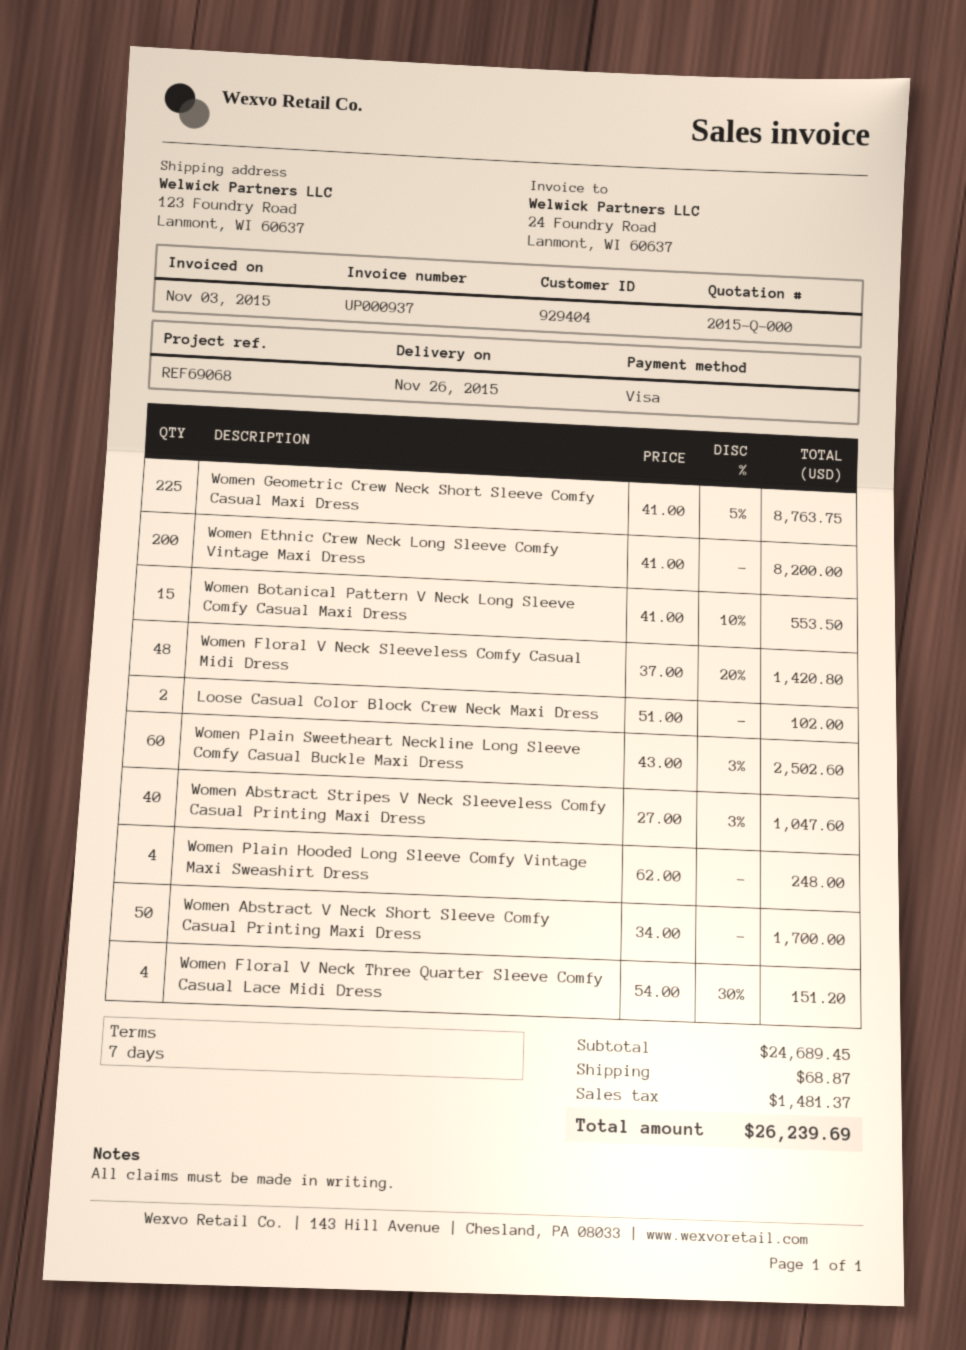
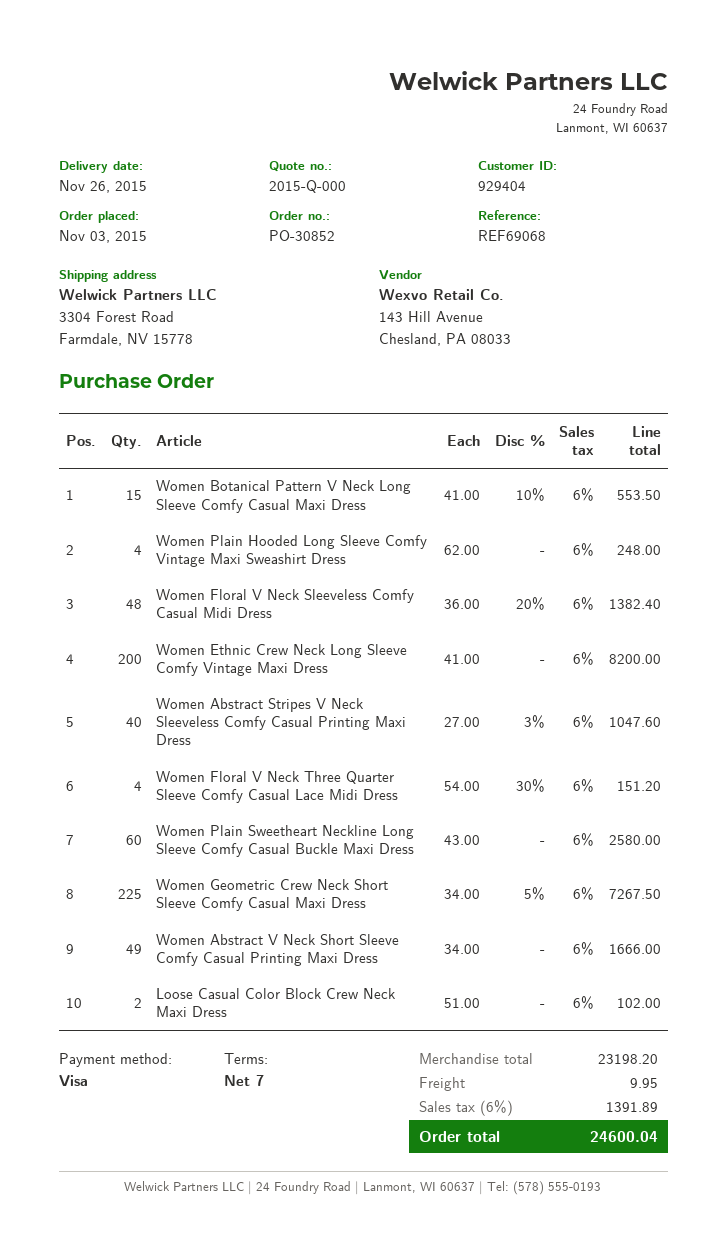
ship to: 123 Foundry Road, Lanmont, WI 60637 -> 3304 Forest Road, Farmdale, NV 15778
Women Geometric Crew Neck Short Sleeve Comfy Casual Maxi Dress: 225 x 41.00 - 5% = 8763.75 -> 225 x 34.00 - 5% = 7267.50
Women Floral V Neck Sleeveless Comfy Casual Midi Dress: 48 x 37.00 - 20% = 1420.80 -> 48 x 36.00 - 20% = 1382.40
Women Plain Sweetheart Neckline Long Sleeve Comfy Casual Buckle Maxi Dress: 60 x 43.00 - 3% = 2502.60 -> 60 x 43.00 = 2580.00
Women Abstract V Neck Short Sleeve Comfy Casual Printing Maxi Dress: 50 x 34.00 = 1700.00 -> 49 x 34.00 = 1666.00
subtotal: 24689.45 -> 23198.20
shipping: 68.87 -> 9.95
tax: 1481.37 -> 1391.89
total: 26239.69 -> 24600.04

